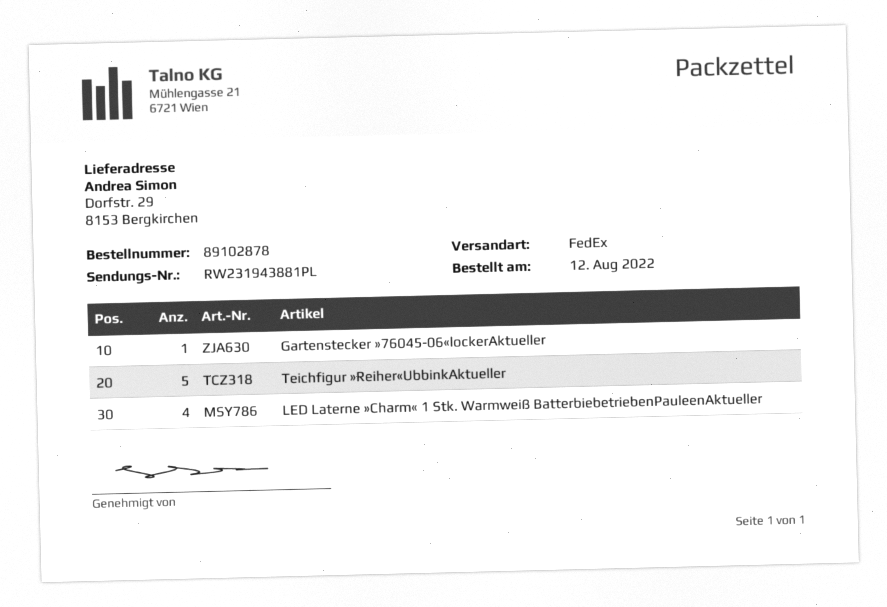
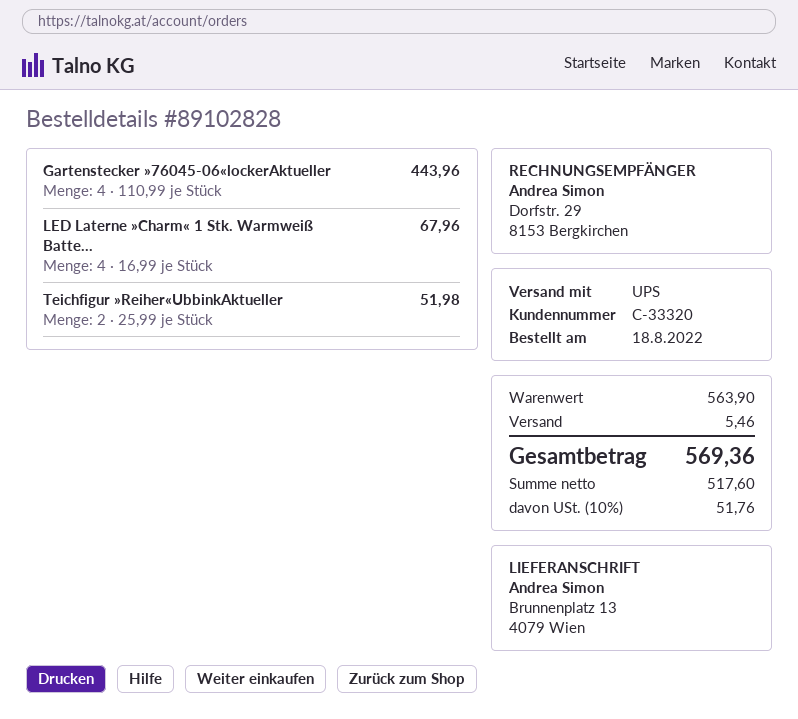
order number: 89102878 -> 89102828
order date: 2022-08-12 -> 2022-08-18
shipping method: FedEx -> UPS
ship to: Dorfstr. 29, 8153 Bergkirchen -> Brunnenplatz 13, 4079 Wien
Gartenstecker »76045-06«lockerAktueller: 1 -> 4
Teichfigur »Reiher«UbbinkAktueller: 5 -> 2

